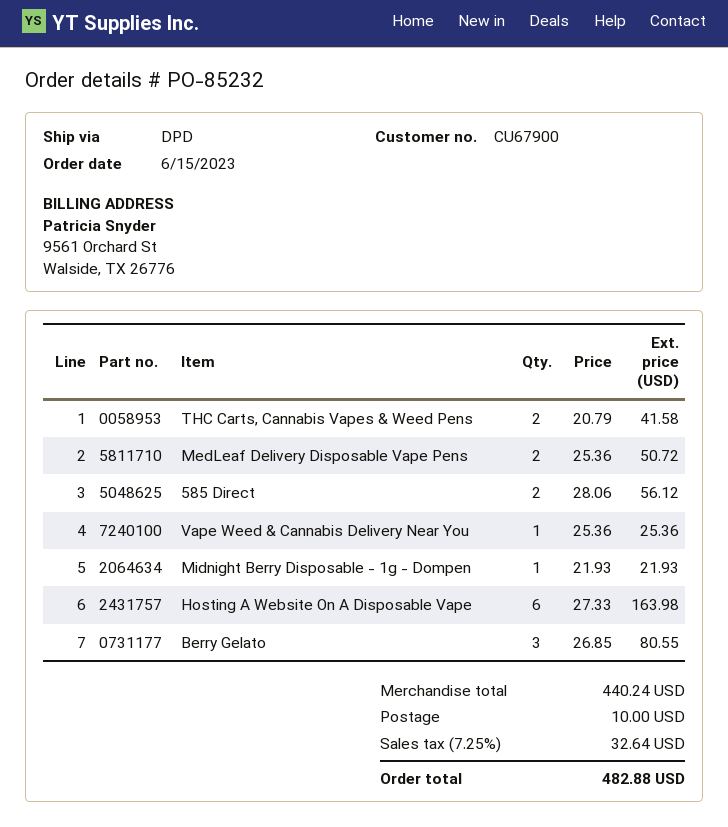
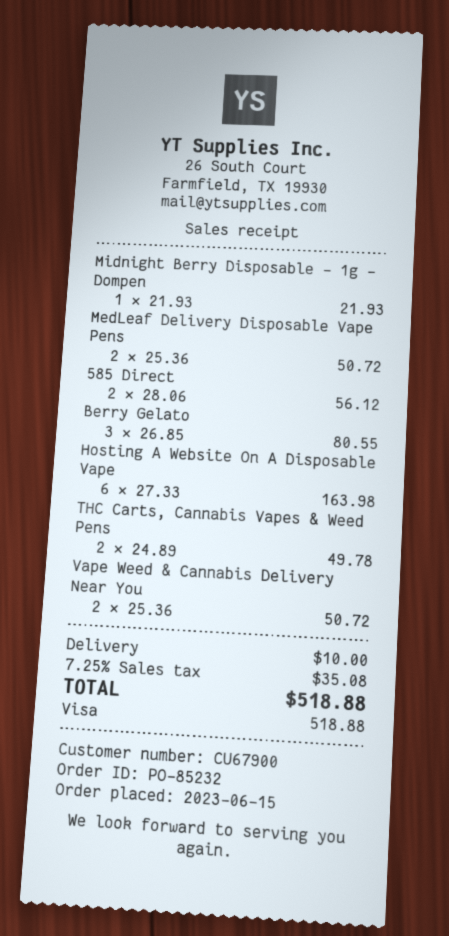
THC Carts, Cannabis Vapes & Weed Pens: 2 x 20.79 = 41.58 -> 2 x 24.89 = 49.78
Vape Weed & Cannabis Delivery Near You: 1 x 25.36 = 25.36 -> 2 x 25.36 = 50.72
tax: 7.25% = 32.64 -> 7.25% = 35.08
total: 482.88 -> 518.88

